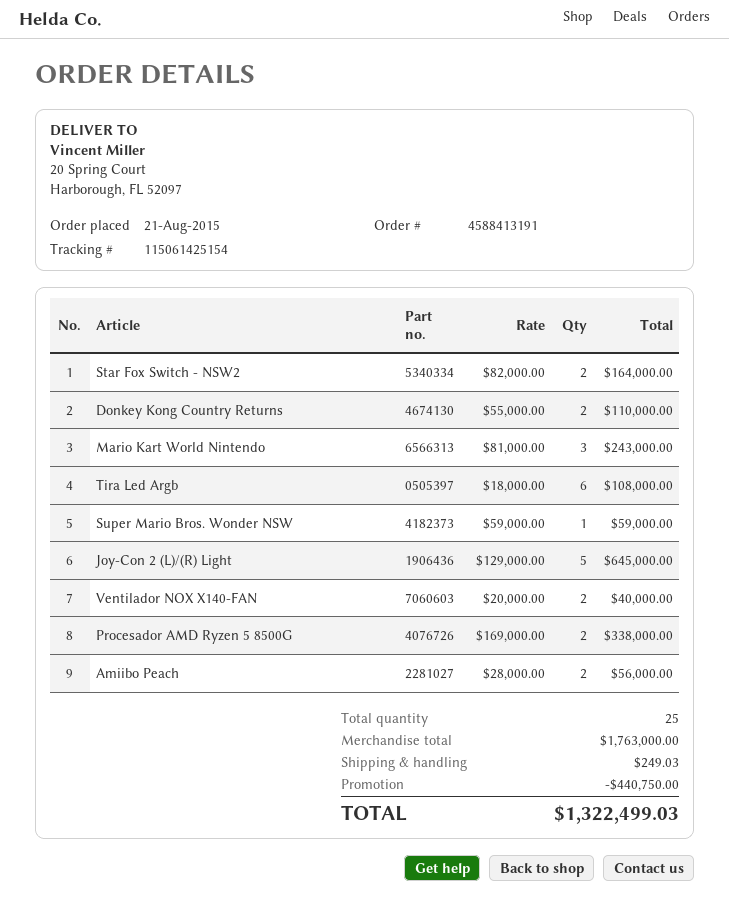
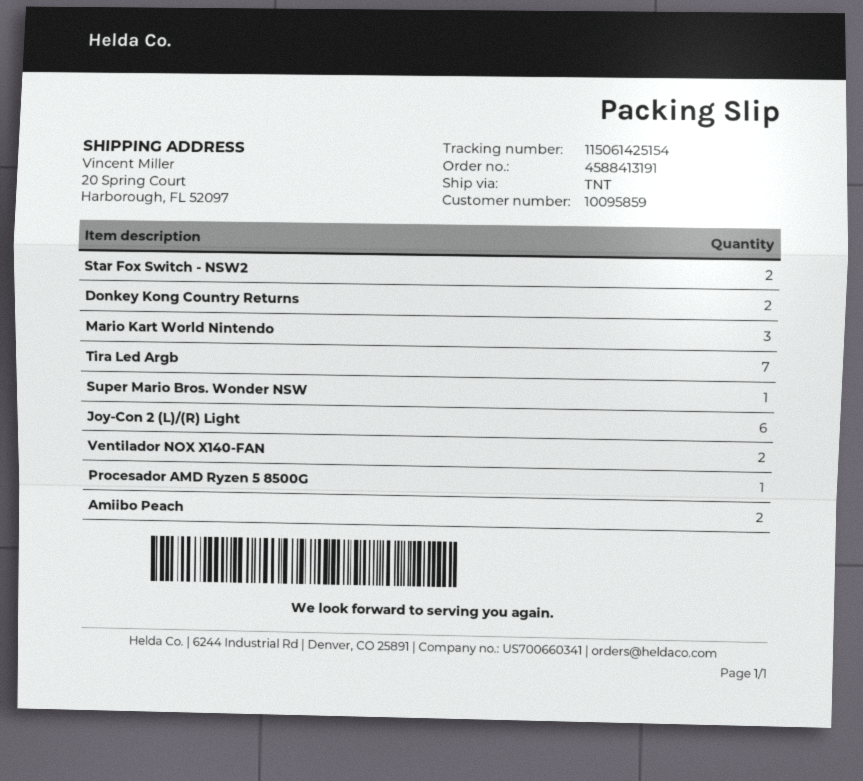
Tira Led Argb: 6 -> 7
Joy-Con 2 (L)/(R) Light: 5 -> 6
Procesador AMD Ryzen 5 8500G: 2 -> 1

